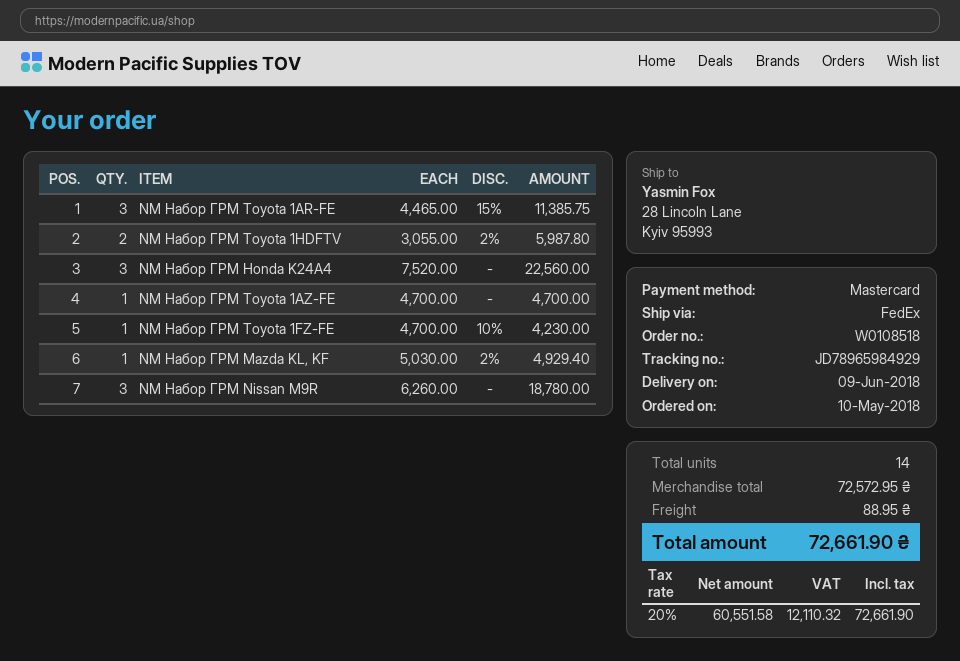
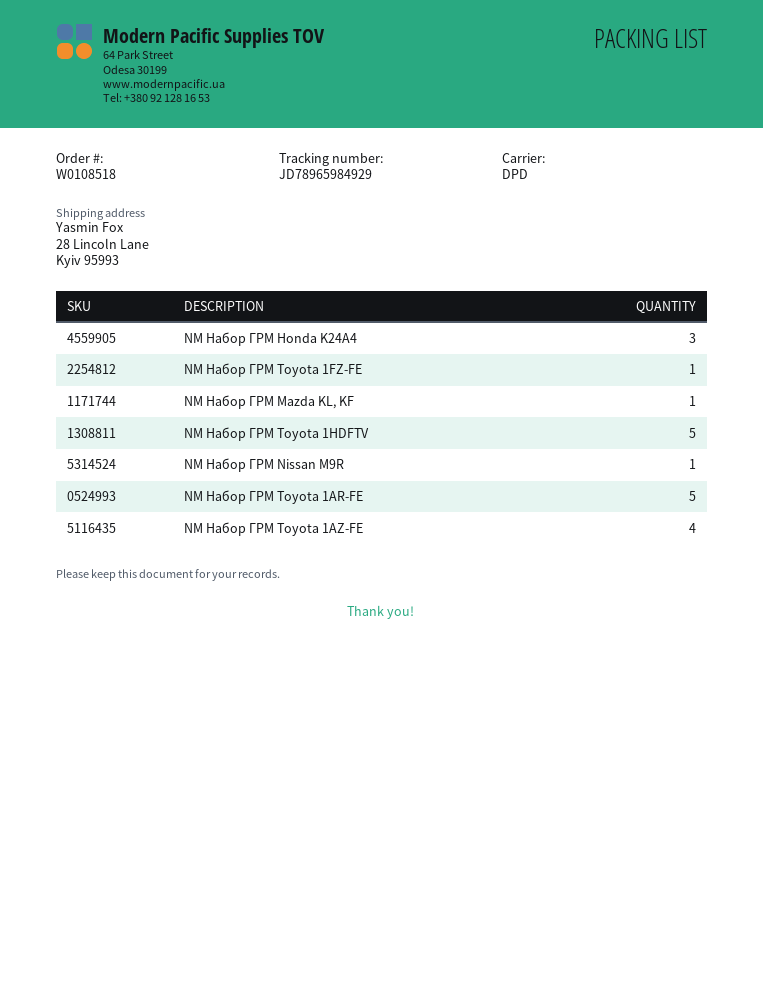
shipping method: FedEx -> DPD
NM Набор ГРМ Toyota 1AR-FE: 3 -> 5
NM Набор ГРМ Toyota 1HDFTV: 2 -> 5
NM Набор ГРМ Toyota 1AZ-FE: 1 -> 4
NM Набор ГРМ Nissan M9R: 3 -> 1

